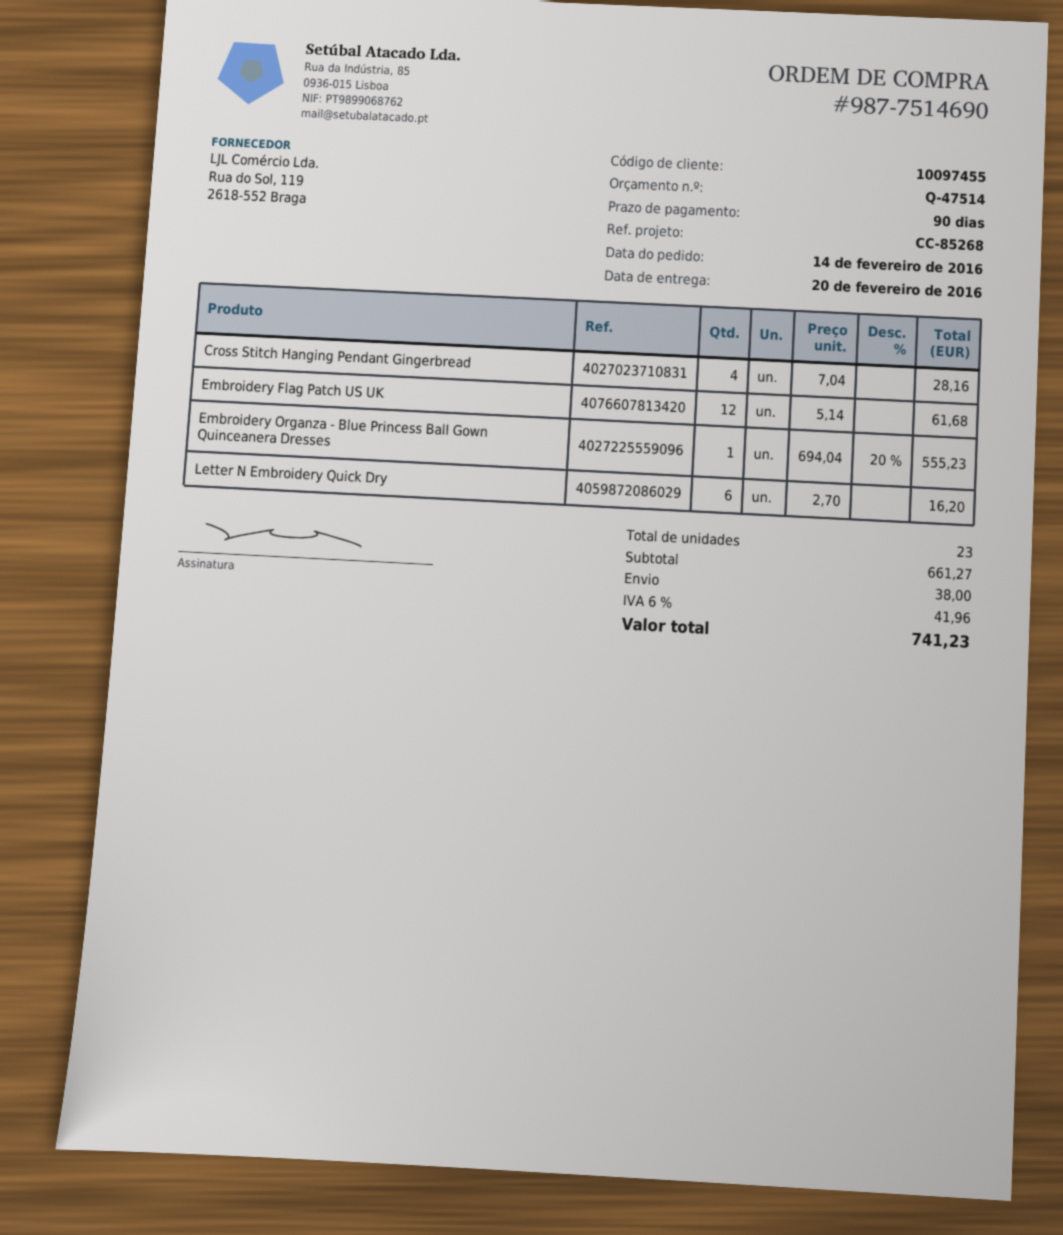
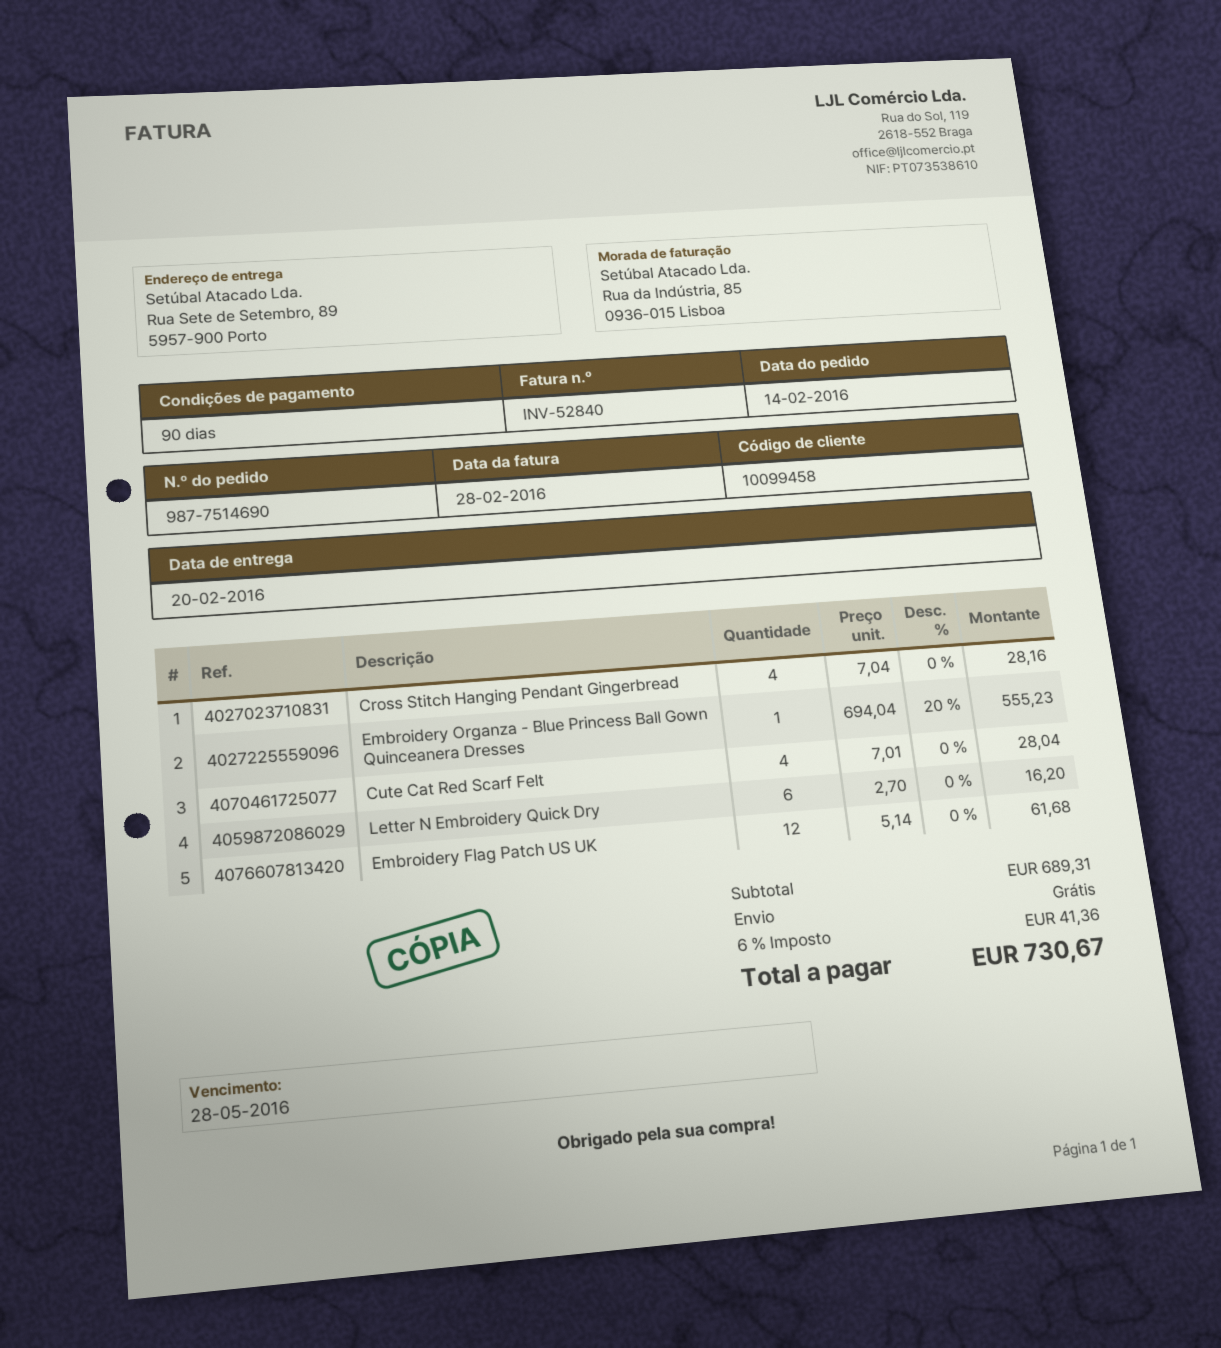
customer number: 10097455 -> 10099458
Cute Cat Red Scarf Felt: none -> 4 x 7.01 = 28.04
subtotal: 661.27 -> 689.31
shipping: 38.00 -> 0.00
tax: 6% = 41.96 -> 6% = 41.36
total: 741.23 -> 730.67

